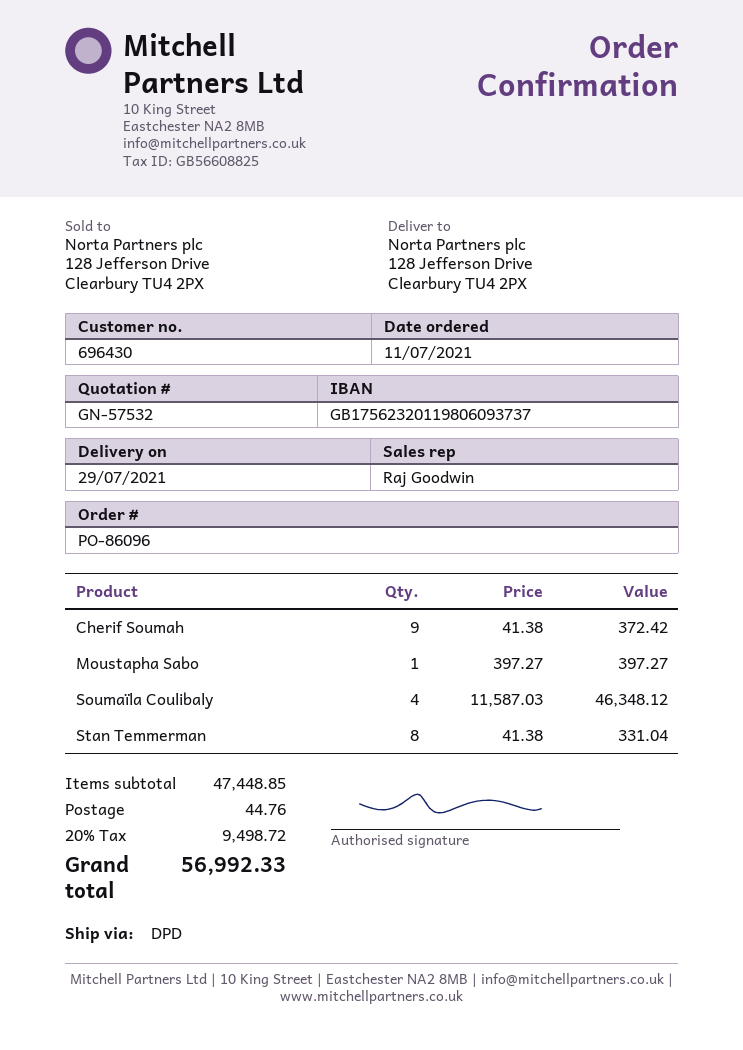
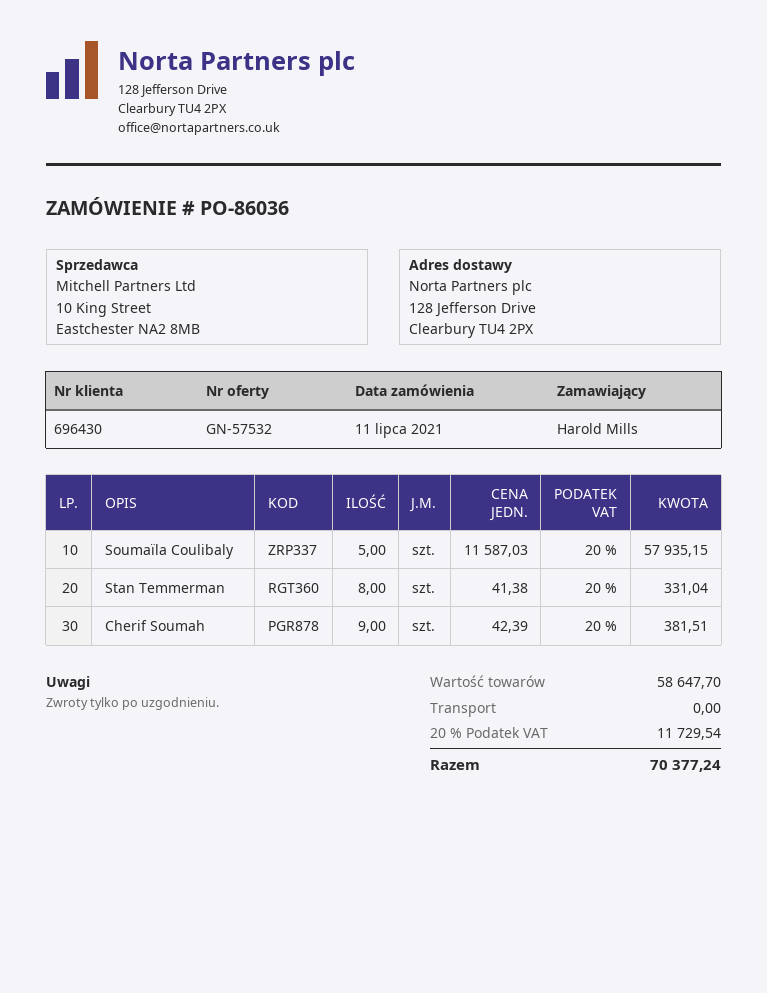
order number: PO-86096 -> PO-86036
Cherif Soumah: 9 x 41.38 = 372.42 -> 9 x 42.39 = 381.51
Moustapha Sabo: 1 x 397.27 = 397.27 -> none
Soumaïla Coulibaly: 4 x 11587.03 = 46348.12 -> 5 x 11587.03 = 57935.15
subtotal: 47448.85 -> 58647.70
shipping: 44.76 -> 0.00
tax: 20% = 9498.72 -> 20% = 11729.54
total: 56992.33 -> 70377.24

